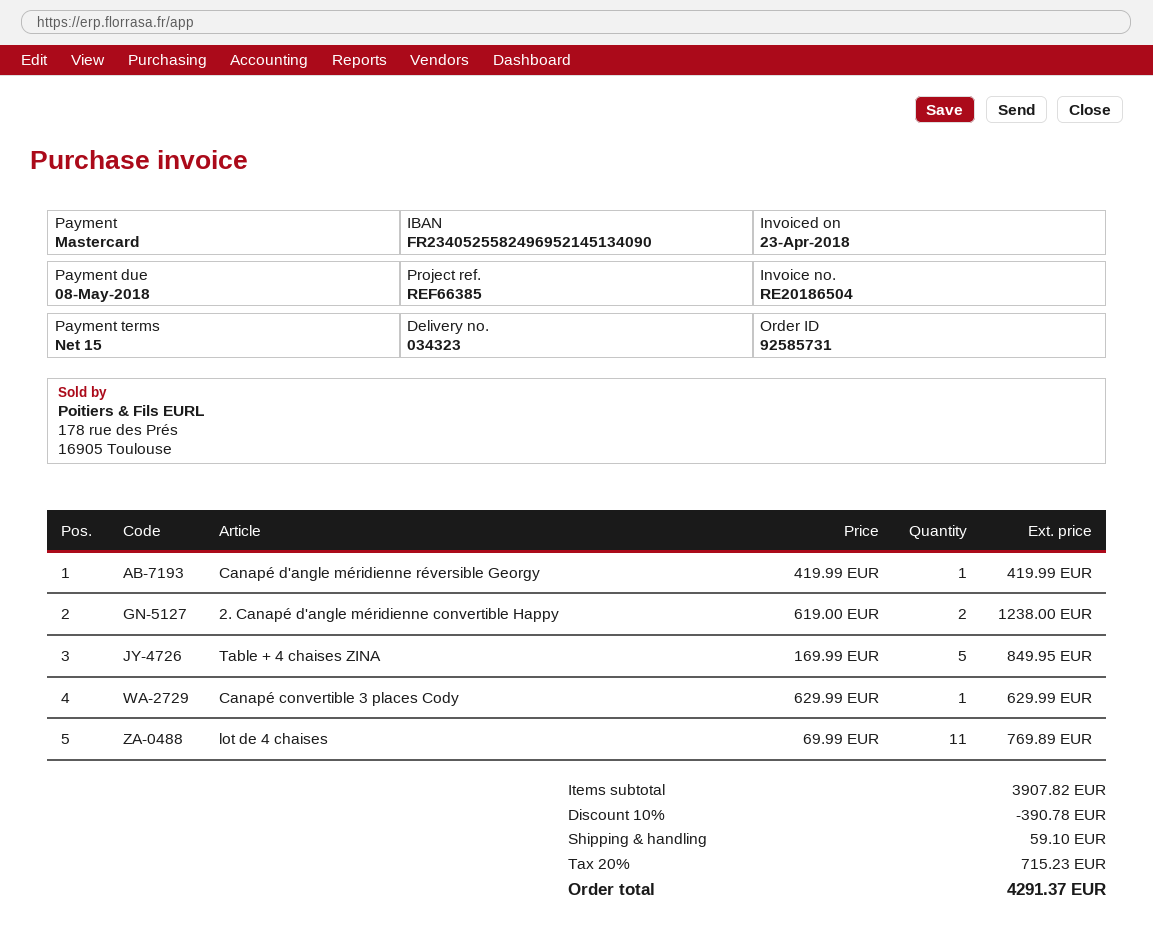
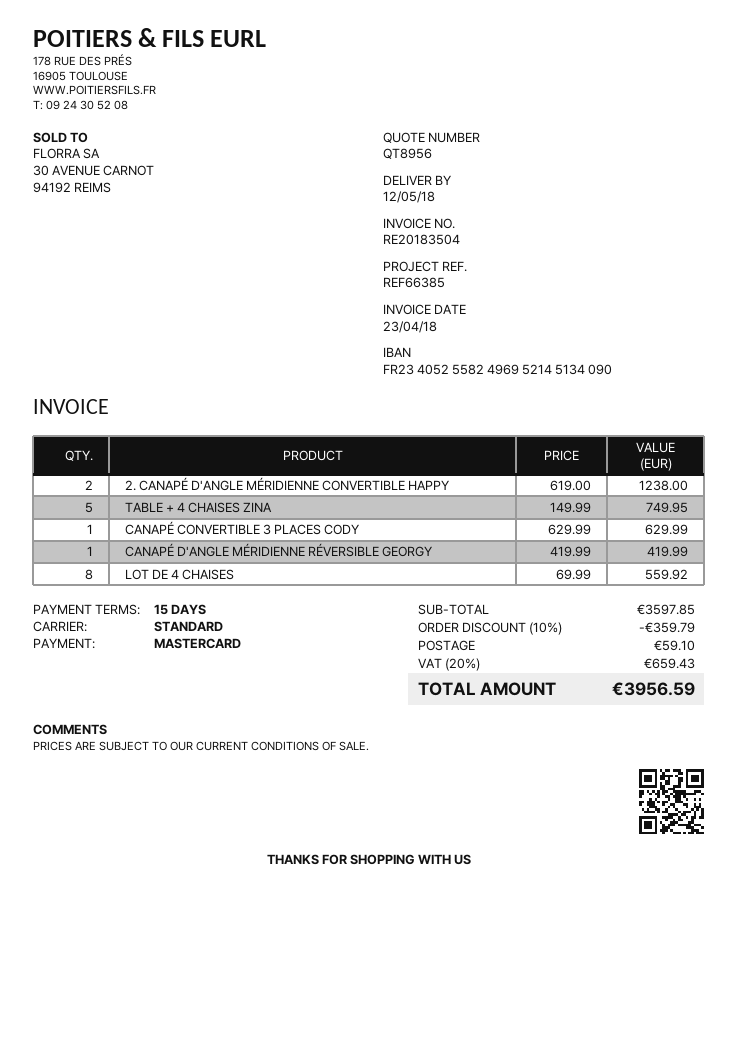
invoice number: RE20186504 -> RE20183504
Table + 4 chaises ZINA: 5 x 169.99 = 849.95 -> 5 x 149.99 = 749.95
lot de 4 chaises: 11 x 69.99 = 769.89 -> 8 x 69.99 = 559.92
subtotal: 3907.82 -> 3597.85
discount: 10% = 390.78 -> 10% = 359.79
tax: 20% = 715.23 -> 20% = 659.43
total: 4291.37 -> 3956.59

